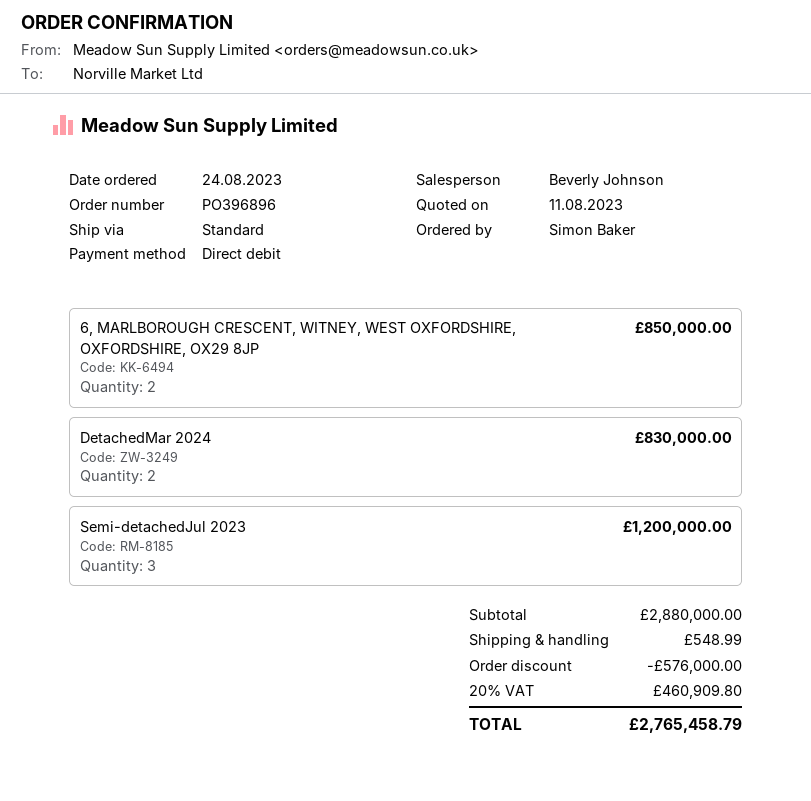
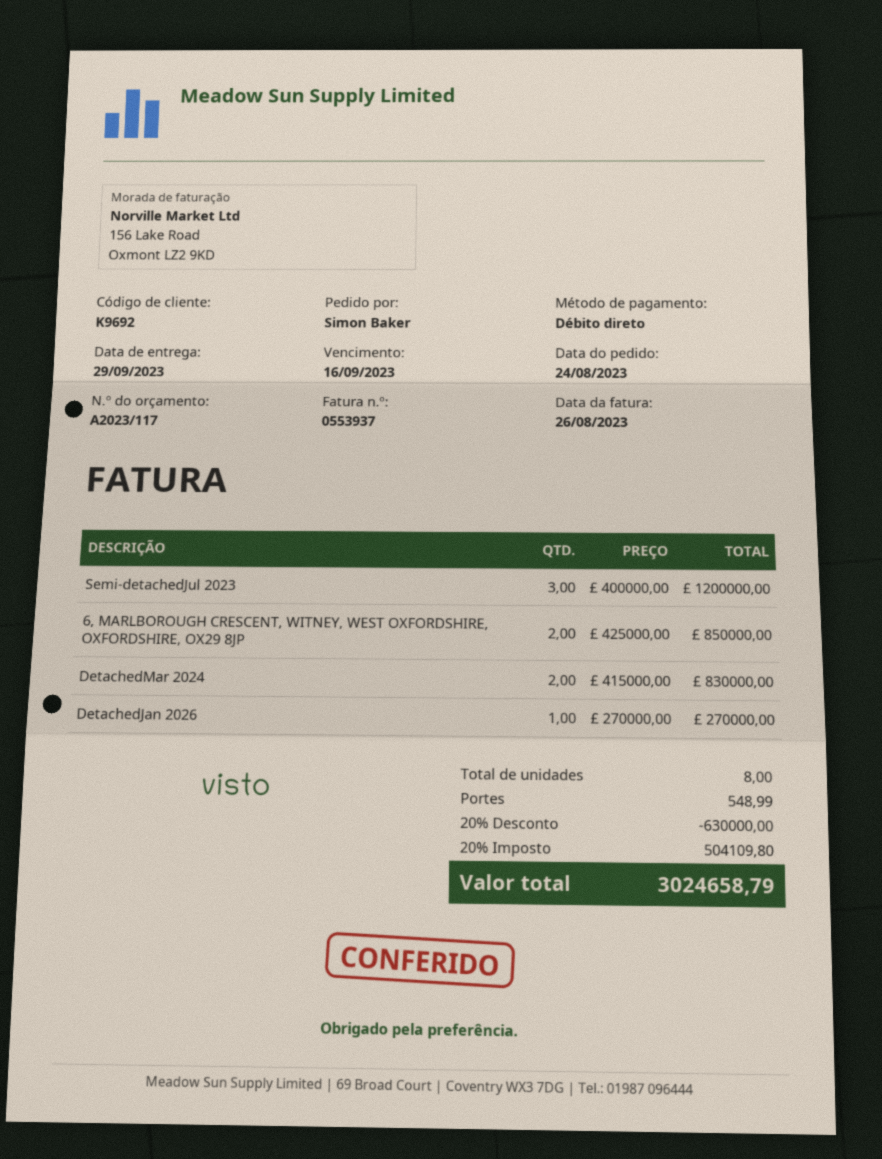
DetachedJan 2026: none -> 1 for 270000.00
discount: 576000.00 -> 630000.00
tax: 20% = 460909.80 -> 20% = 504109.80
total: 2765458.79 -> 3024658.79

